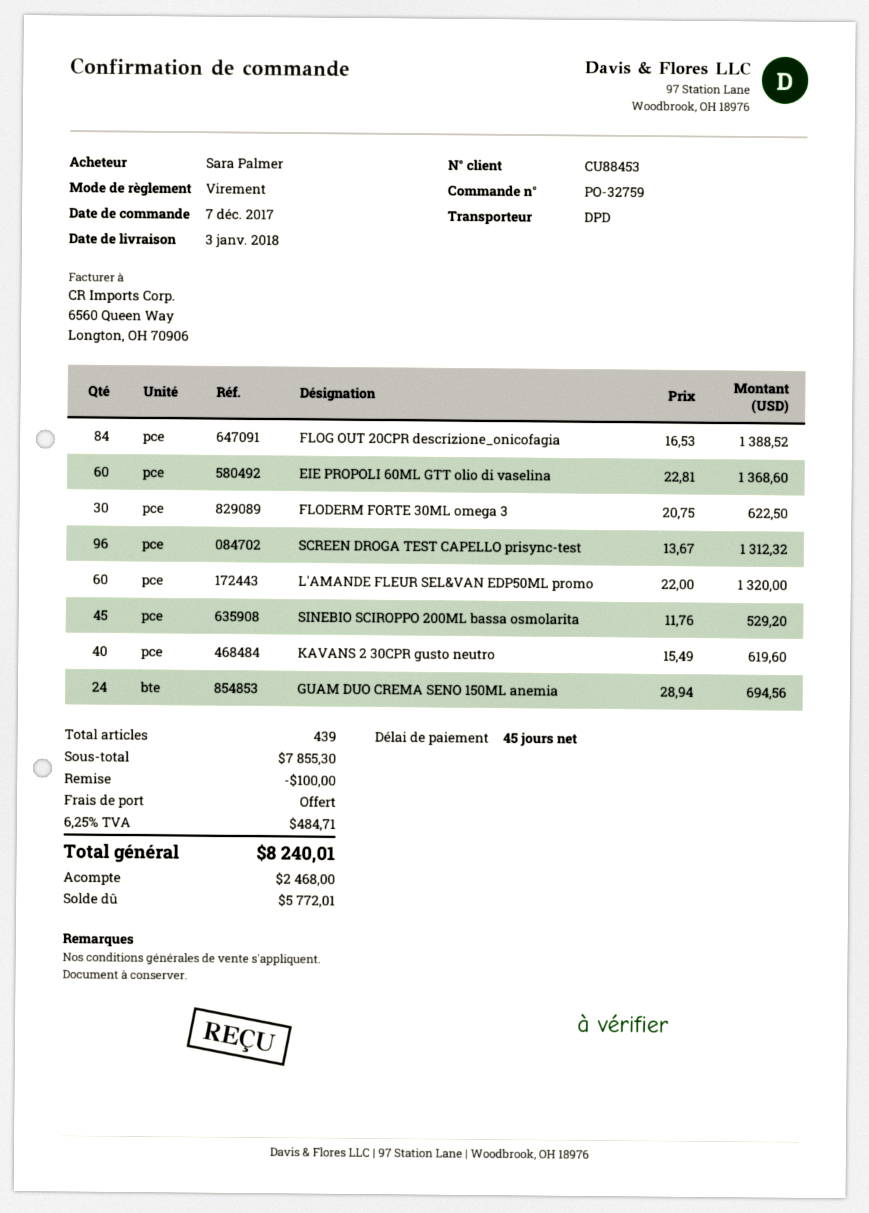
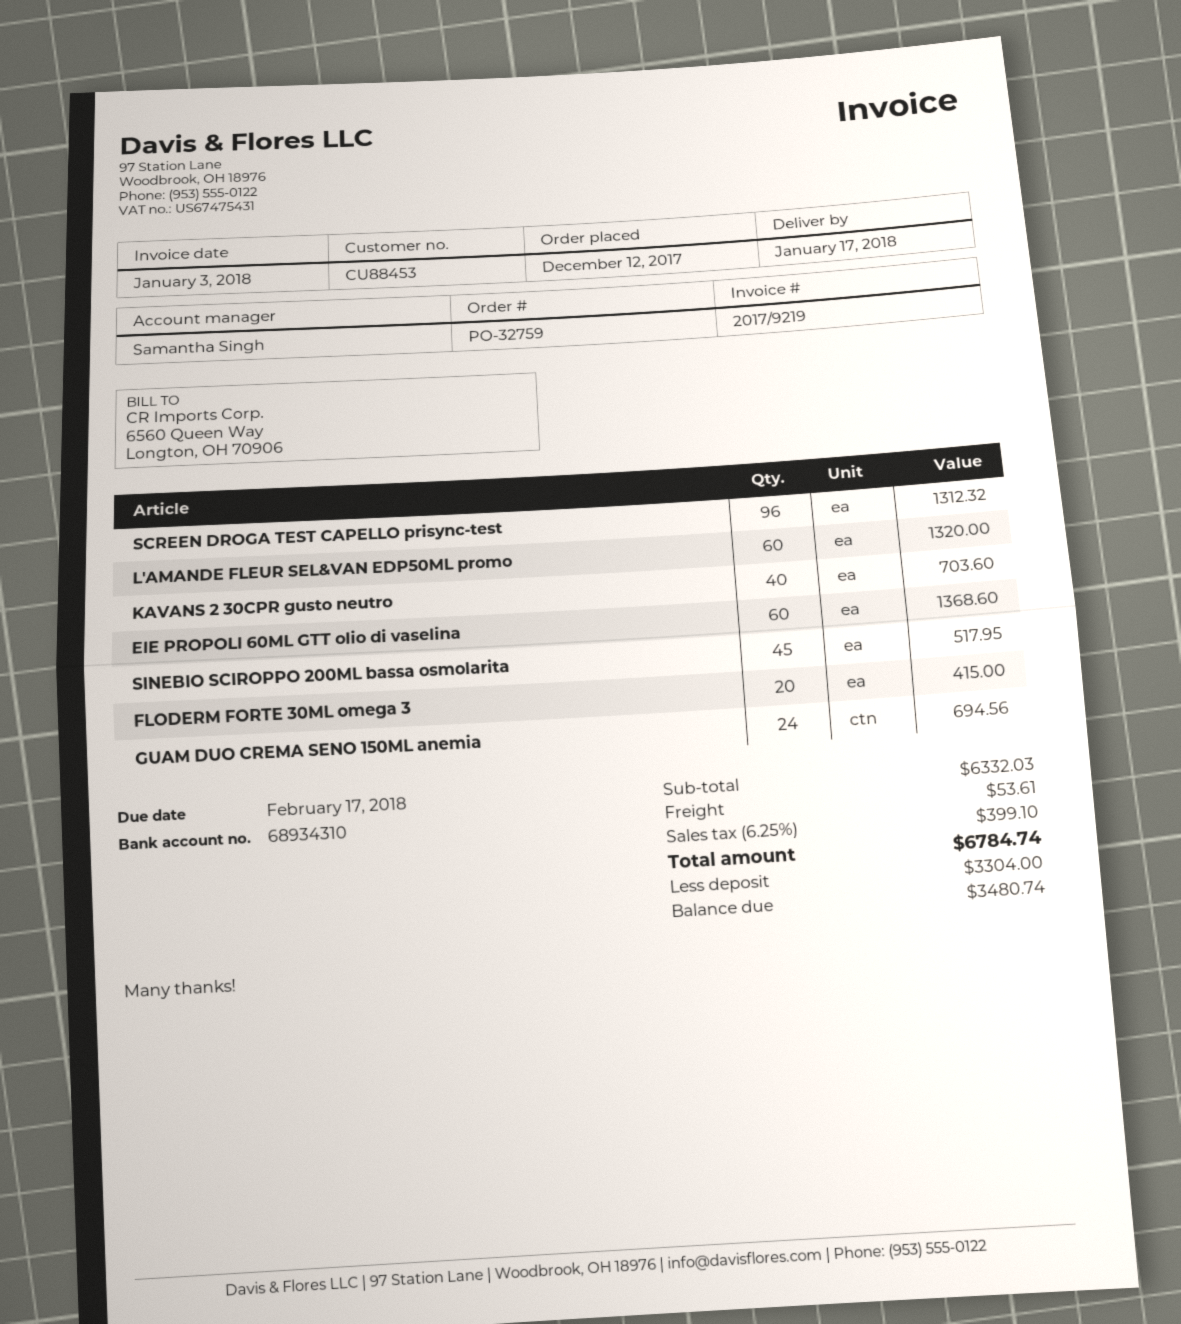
order date: 2017-12-07 -> 2017-12-12
delivery date: 2018-01-03 -> 2018-01-17
FLOG OUT 20CPR descrizione_onicofagia: 84 for 1388.52 -> none
FLODERM FORTE 30ML omega 3: 30 for 622.50 -> 20 for 415.00
SINEBIO SCIROPPO 200ML bassa osmolarita: 45 for 529.20 -> 45 for 517.95
KAVANS 2 30CPR gusto neutro: 40 for 619.60 -> 40 for 703.60
subtotal: 7855.30 -> 6332.03
discount: 100.00 -> none
shipping: 0.00 -> 53.61
tax: 6.25% = 484.71 -> 6.25% = 399.10
total: 8240.01 -> 6784.74
deposit: 2468.00 -> 3304.00
balance: 5772.01 -> 3480.74

